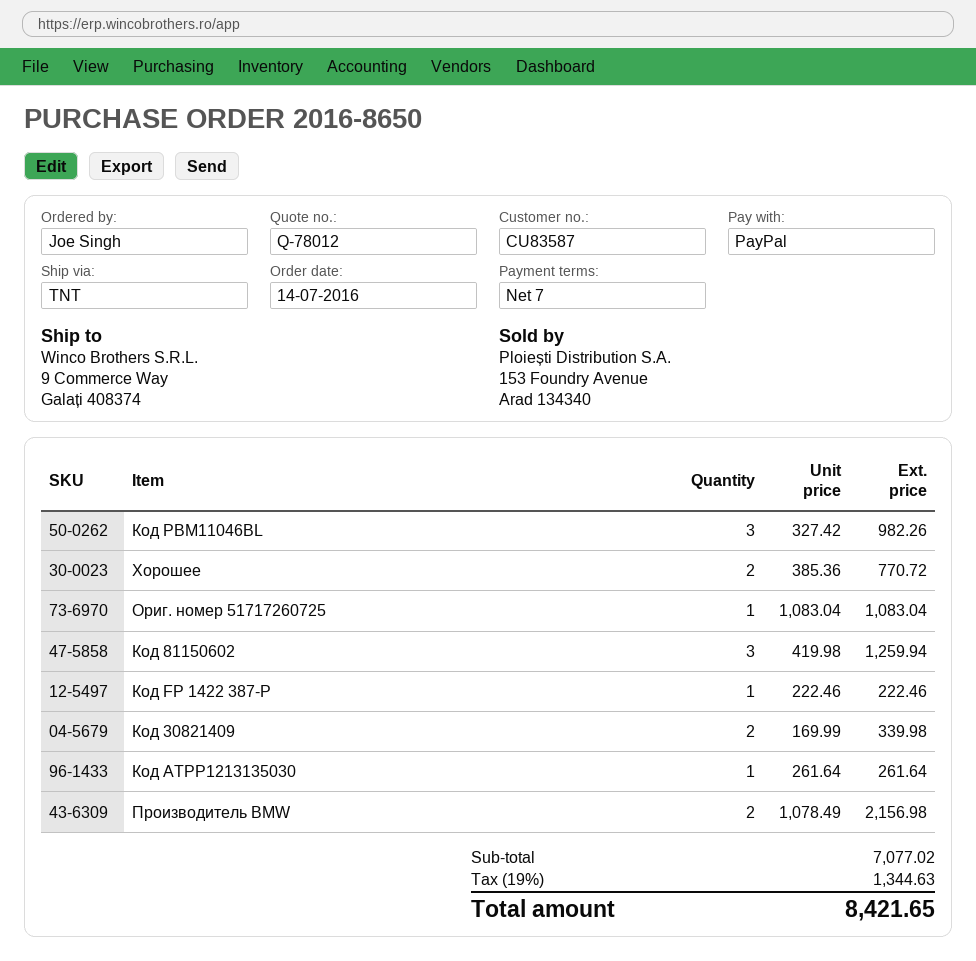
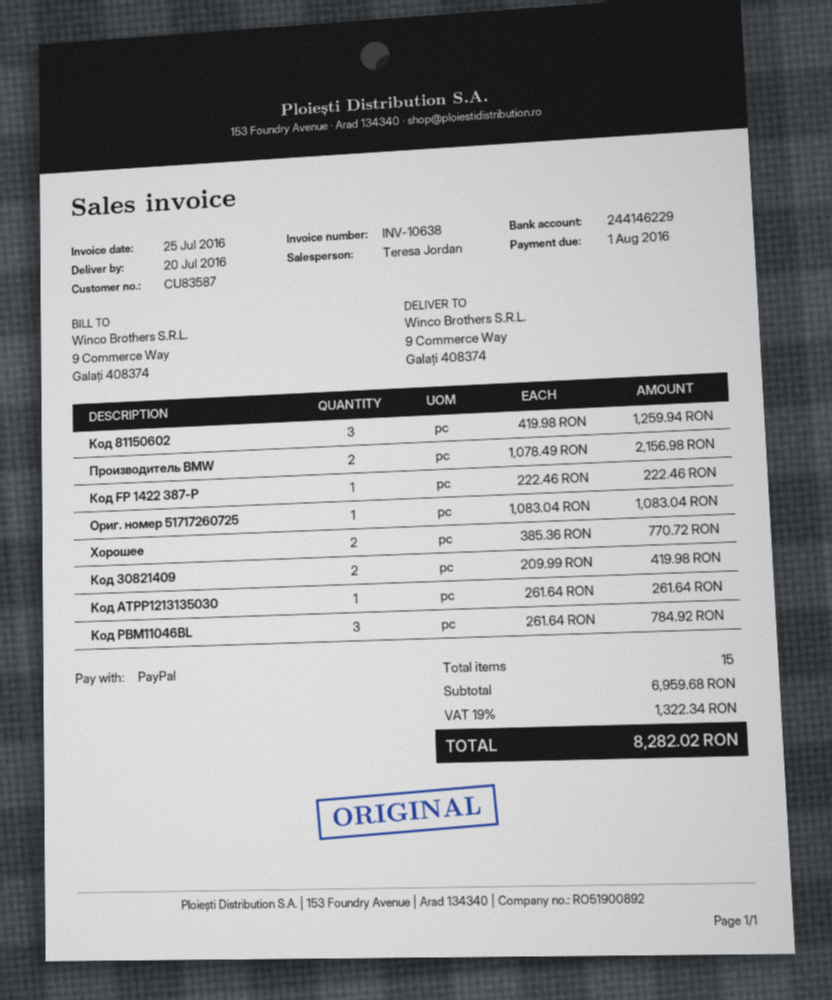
Код PBM11046BL: 3 x 327.42 = 982.26 -> 3 x 261.64 = 784.92
Код 30821409: 2 x 169.99 = 339.98 -> 2 x 209.99 = 419.98
subtotal: 7077.02 -> 6959.68
tax: 19% = 1344.63 -> 19% = 1322.34
total: 8421.65 -> 8282.02

